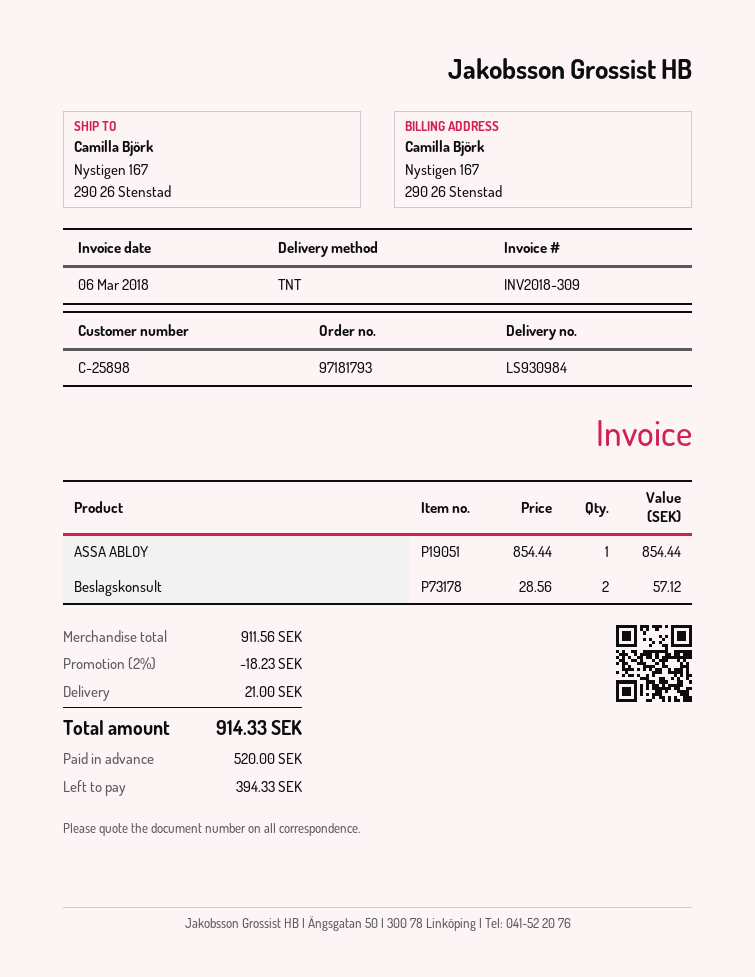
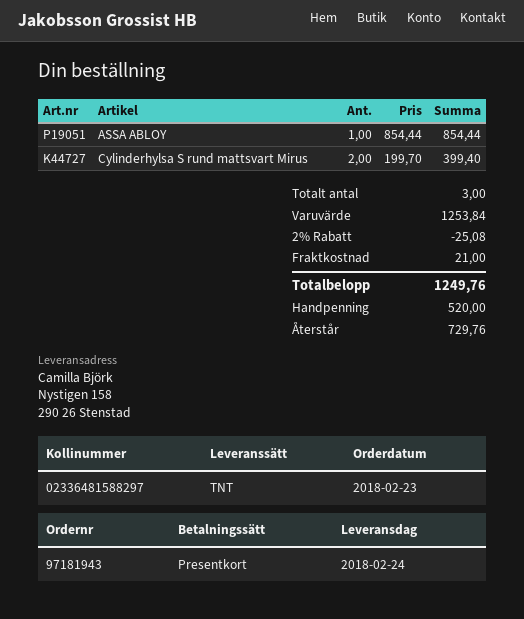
order number: 97181793 -> 97181943
ship to: Nystigen 167, 290 26 Stenstad -> Nystigen 158, 290 26 Stenstad
Beslagskonsult: 2 x 28.56 = 57.12 -> none
Cylinderhylsa S rund mattsvart Mirus: none -> 2 x 199.70 = 399.40
subtotal: 911.56 -> 1253.84
discount: 2% = 18.23 -> 2% = 25.08
total: 914.33 -> 1249.76
balance: 394.33 -> 729.76

